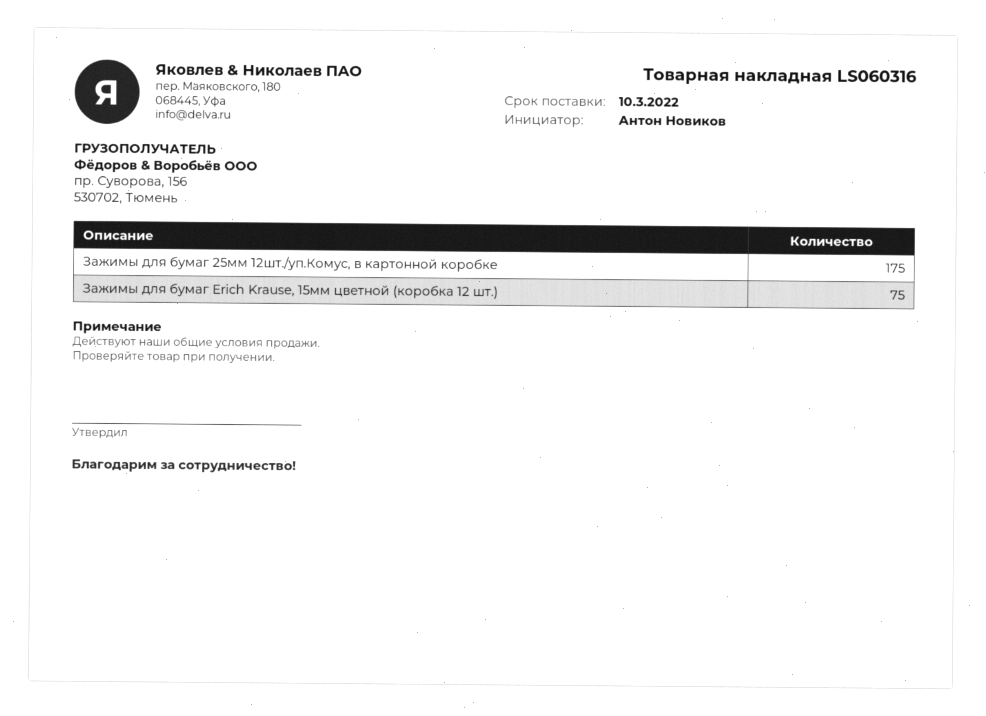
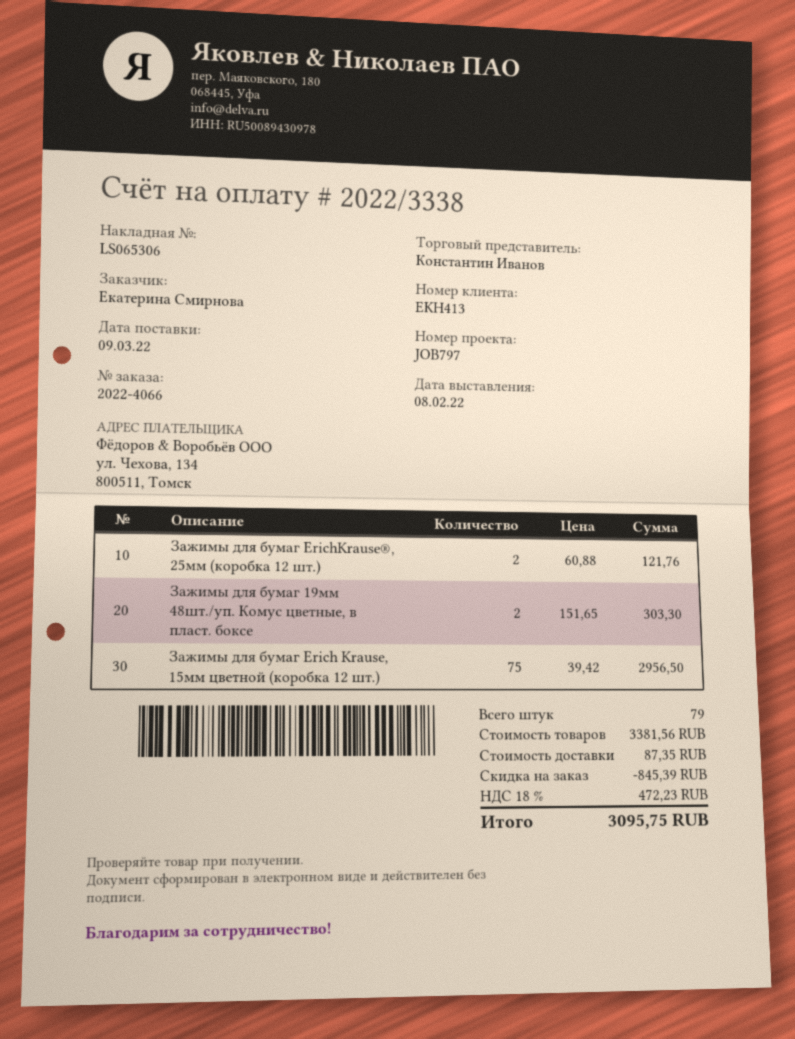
delivery note number: LS060316 -> LS065306
delivery date: 2022-03-10 -> 2022-03-09
ordered by: Антон Новиков -> Екатерина Смирнова
Зажимы для бумаг 25мм 12шт./уп.Комус, в картонной коробке: 175 -> none
Зажимы для бумаг ErichKrause®, 25мм (коробка 12 шт.): none -> 2
Зажимы для бумаг 19мм 48шт./уп. Комус цветные, в пласт. боксе: none -> 2

